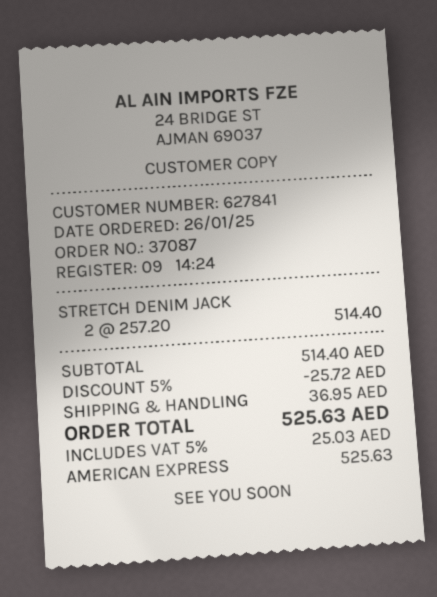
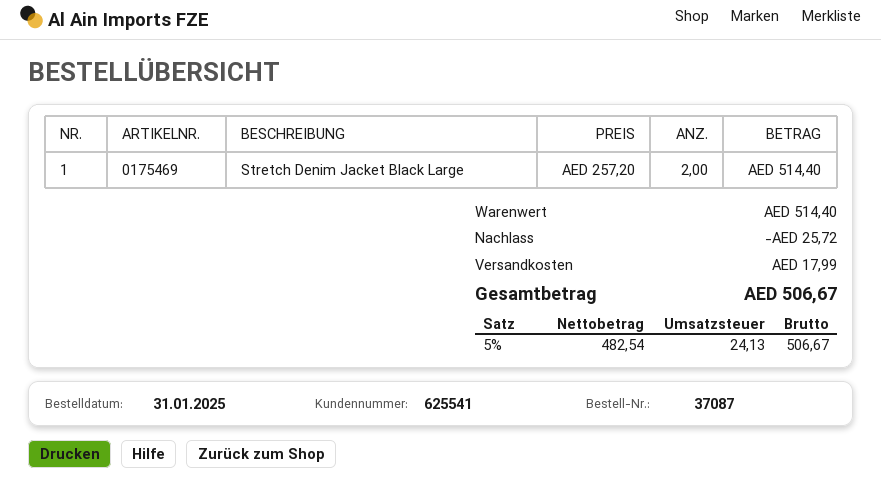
order date: 2025-01-26 -> 2025-01-31
customer number: 627841 -> 625541
shipping: 36.95 -> 17.99
tax: 5% = 25.03 -> 5% = 24.13
total: 525.63 -> 506.67

